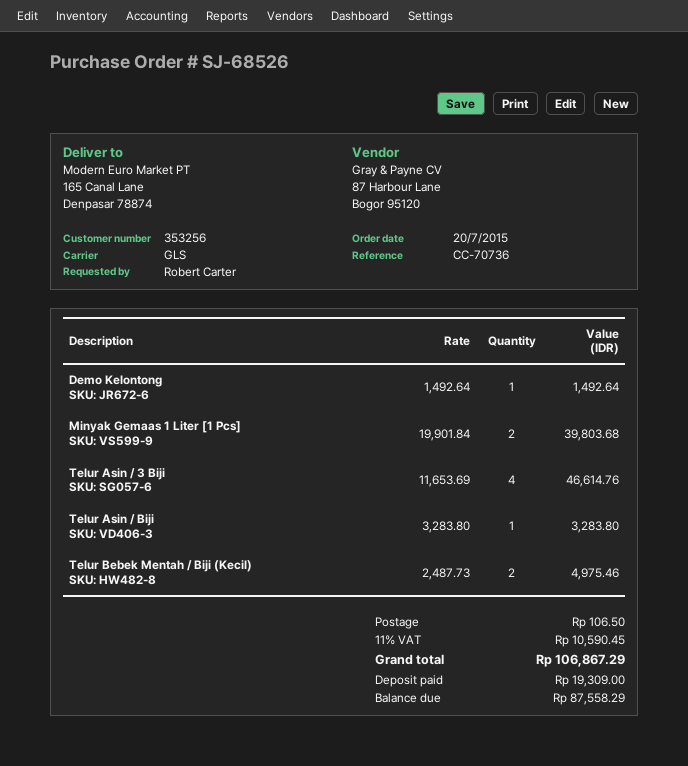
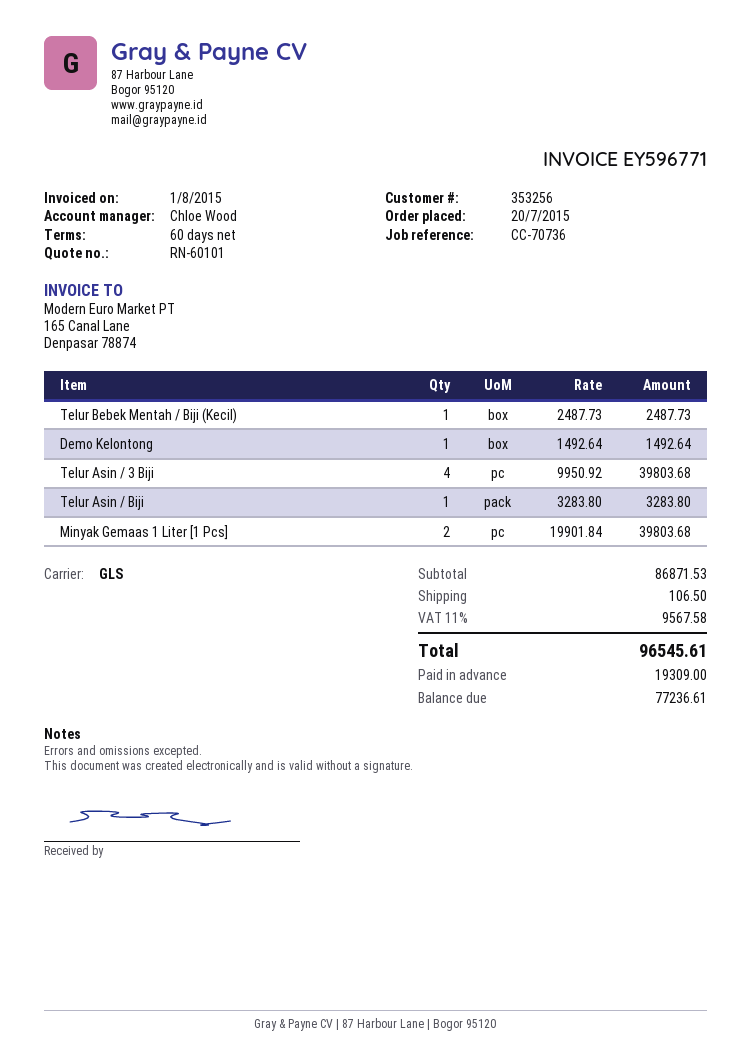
Telur Asin / 3 Biji: 4 x 11653.69 = 46614.76 -> 4 x 9950.92 = 39803.68
Telur Bebek Mentah / Biji (Kecil): 2 x 2487.73 = 4975.46 -> 1 x 2487.73 = 2487.73
tax: 11% = 10590.45 -> 11% = 9567.58
total: 106867.29 -> 96545.61
balance: 87558.29 -> 77236.61

